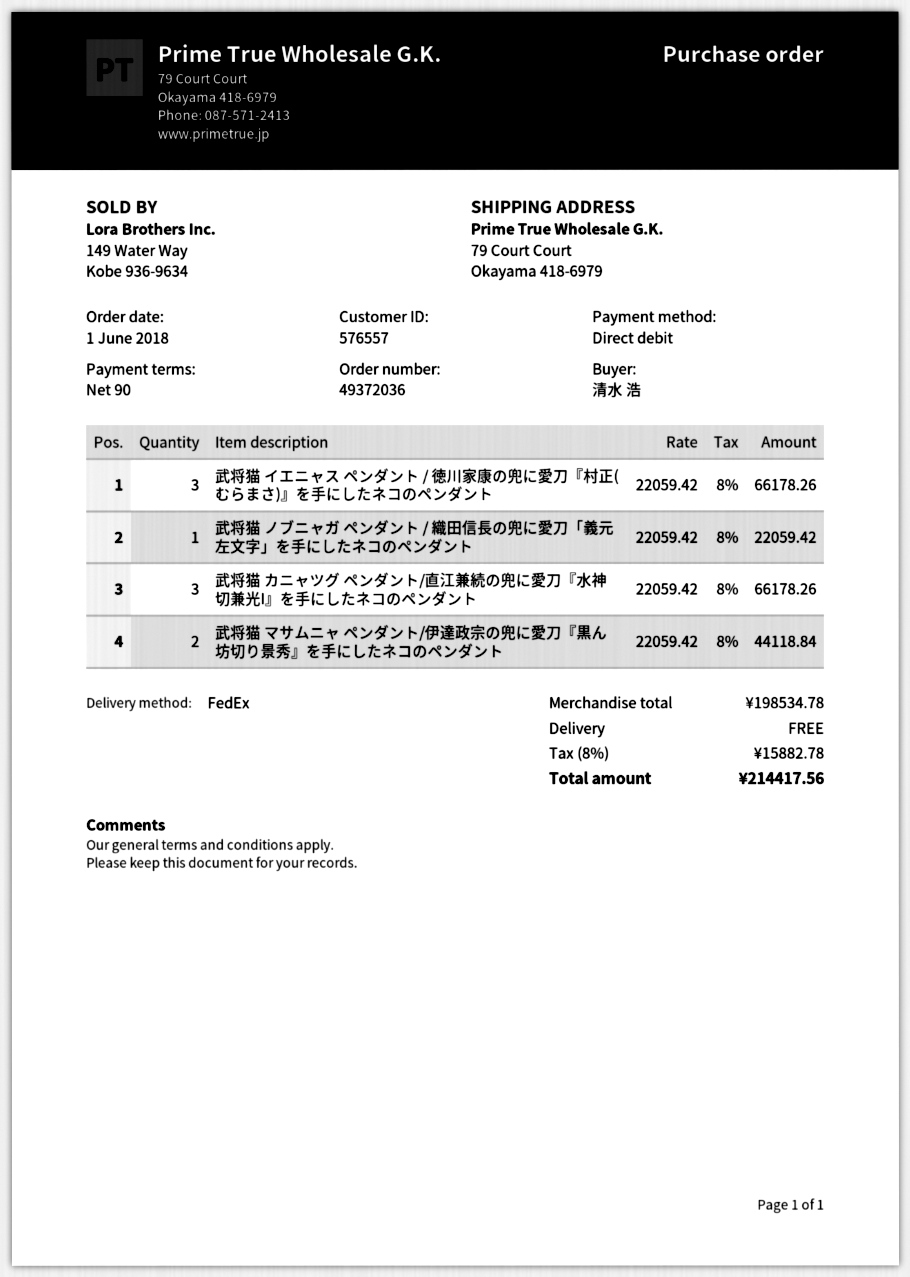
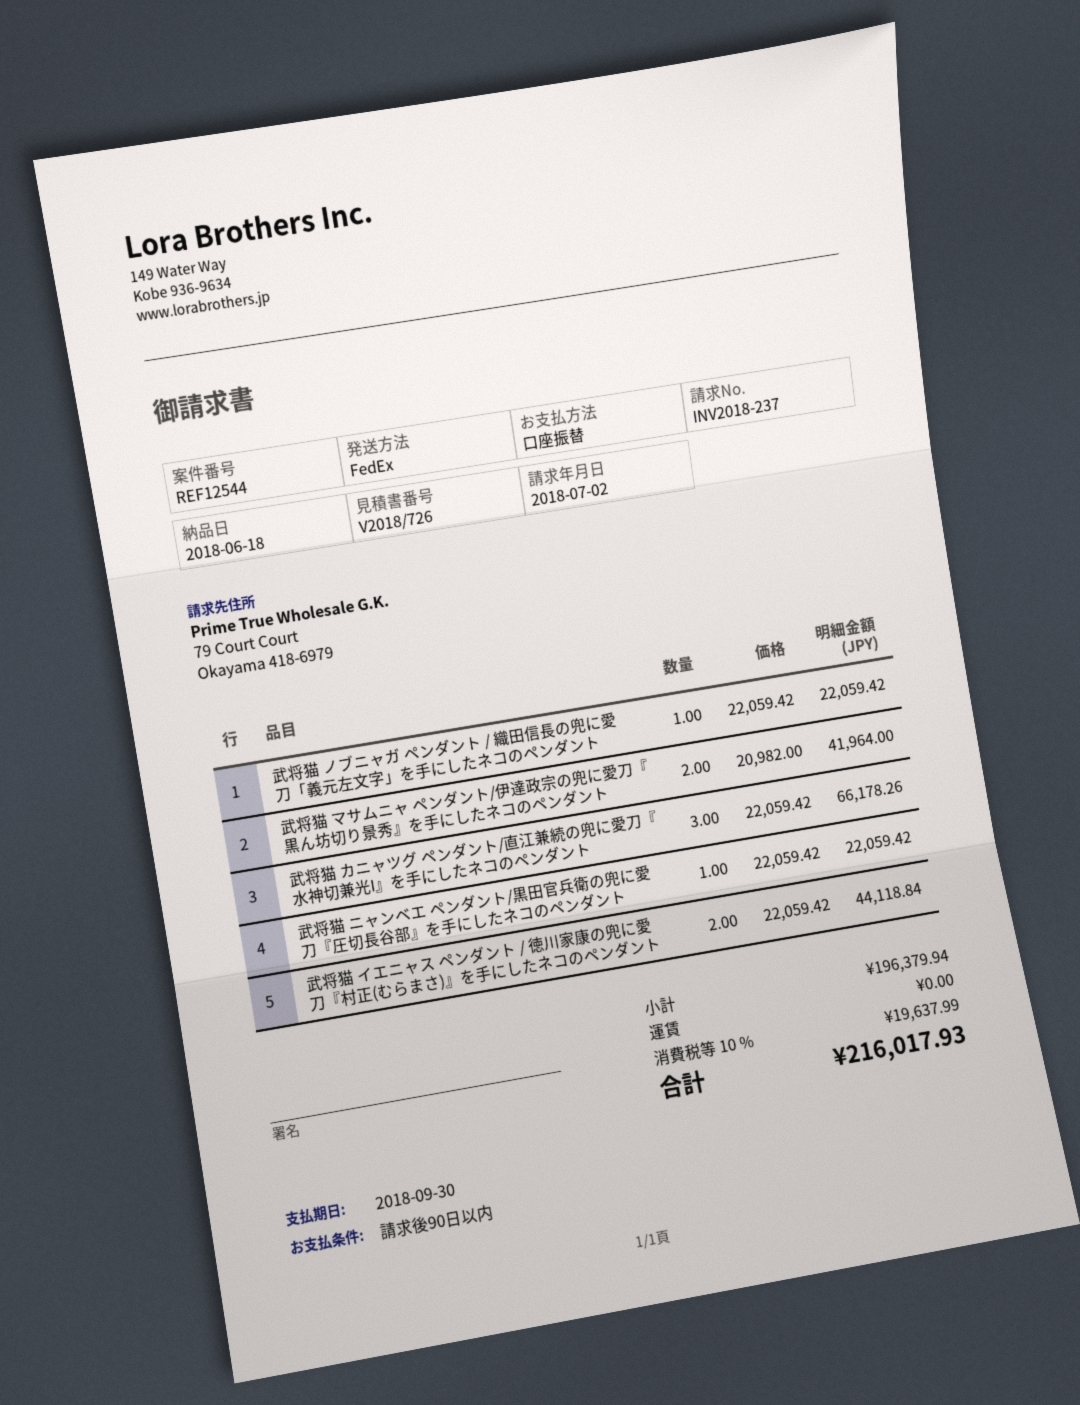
武将猫 イエニャス ペンダント / 徳川家康の兜に愛刀『村正(むらまさ)』を手にしたネコのペンダント: 3 x 22059.42 = 66178.26 -> 2 x 22059.42 = 44118.84
武将猫 マサムニャ ペンダント/伊達政宗の兜に愛刀『黒ん坊切り景秀』を手にしたネコのペンダント: 2 x 22059.42 = 44118.84 -> 2 x 20982.00 = 41964.00
武将猫 ニャンベエ ペンダント/黒田官兵衛の兜に愛刀『圧切長谷部』を手にしたネコのペンダント: none -> 1 x 22059.42 = 22059.42
subtotal: 198534.78 -> 196379.94
tax: 8% = 15882.78 -> 10% = 19637.99
total: 214417.56 -> 216017.93

